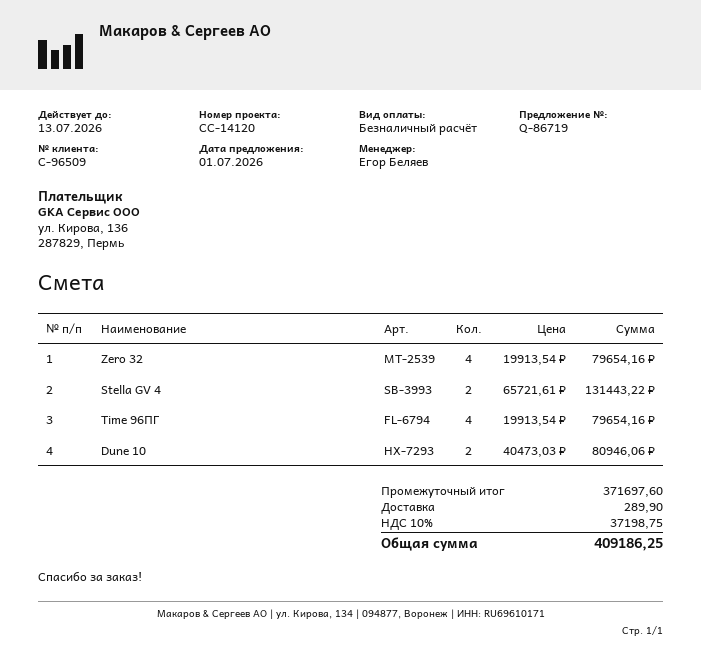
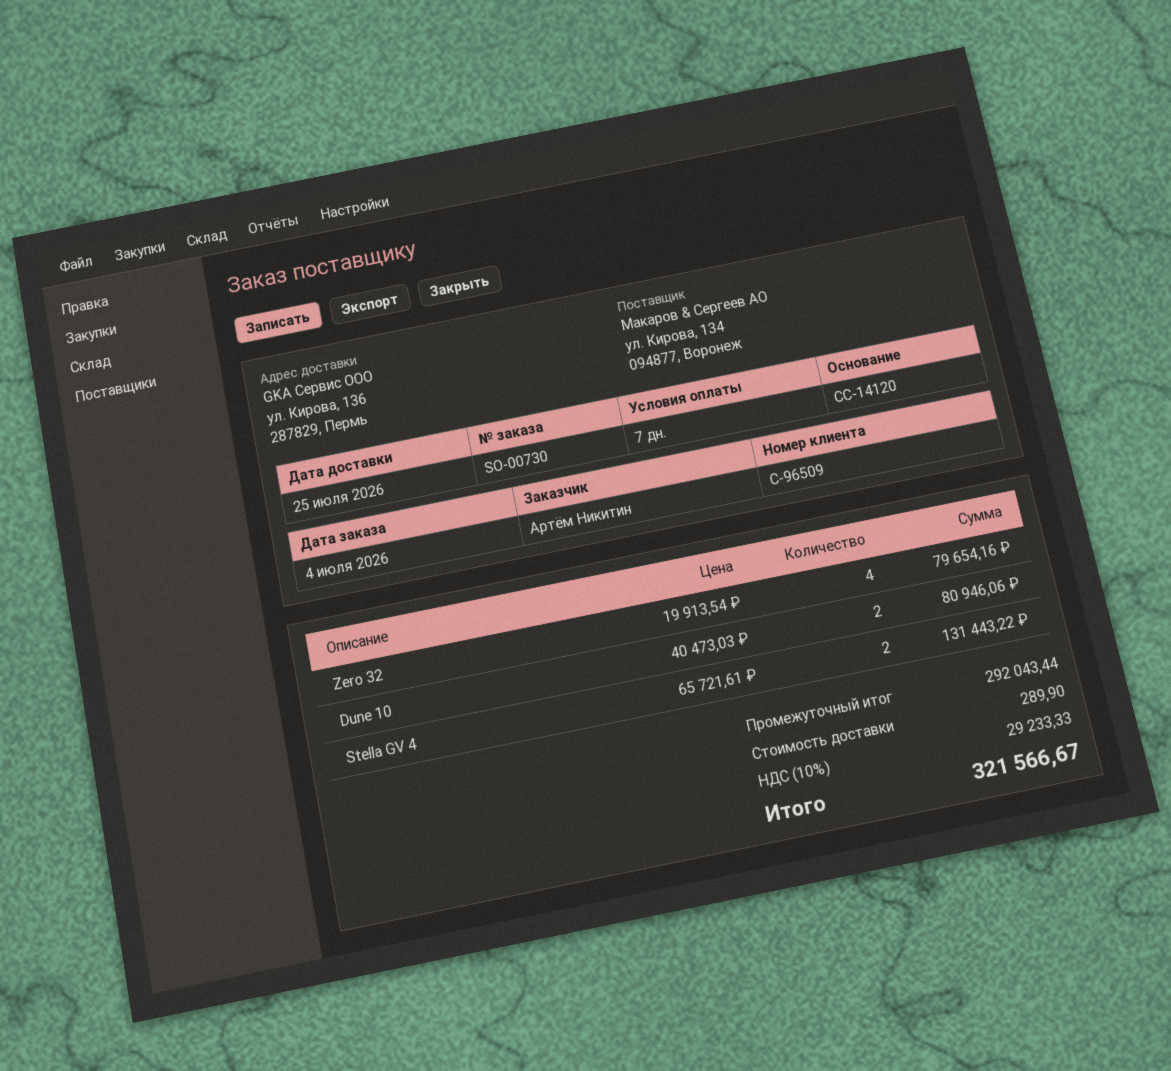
Time 96ПГ: 4 x 19913.54 = 79654.16 -> none
subtotal: 371697.60 -> 292043.44
tax: 10% = 37198.75 -> 10% = 29233.33
total: 409186.25 -> 321566.67

